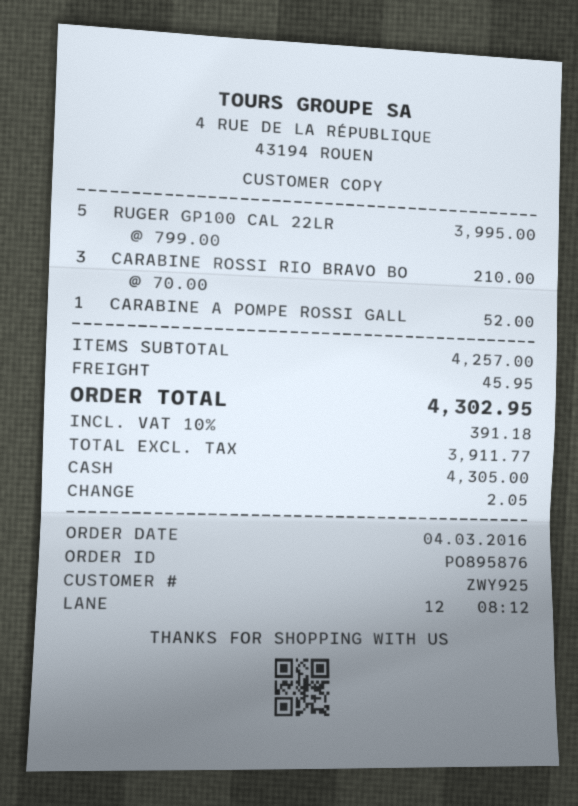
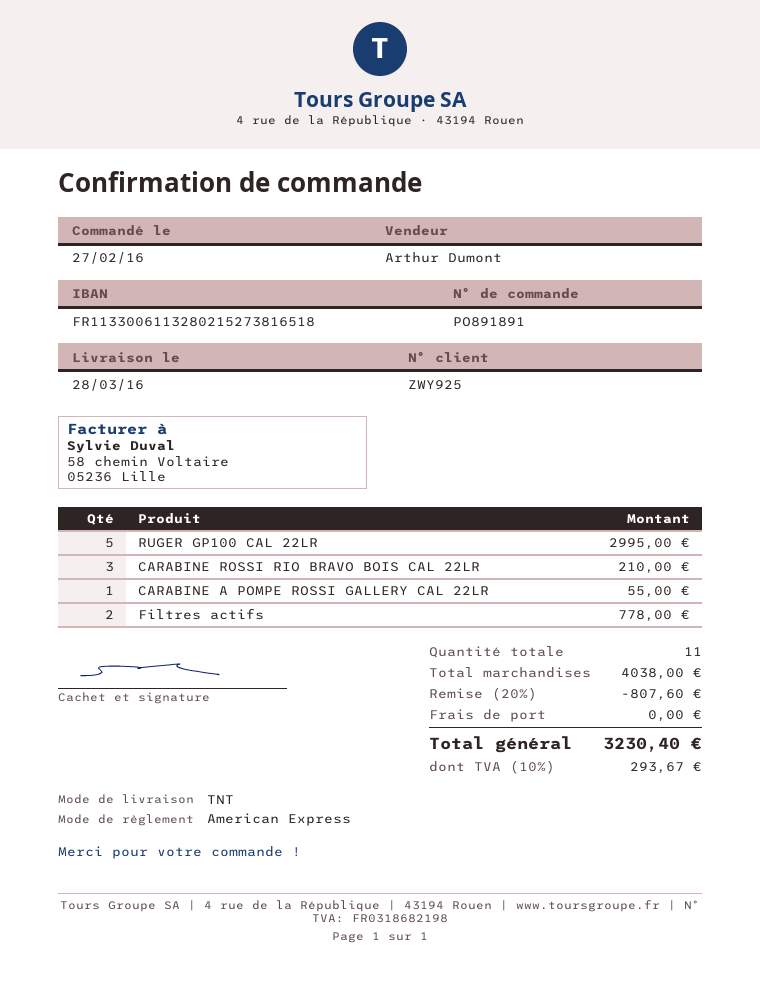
order number: PO895876 -> PO891891
order date: 2016-03-04 -> 2016-02-27
payment method: cash -> American Express
RUGER GP100 CAL 22LR: 5 for 3995.00 -> 5 for 2995.00
CARABINE A POMPE ROSSI GALL: 1 for 52.00 -> 1 for 55.00
Filtres actifs: none -> 2 for 778.00
subtotal: 4257.00 -> 4038.00
discount: none -> 20% = 807.60
shipping: 45.95 -> 0.00
tax: 10% = 391.18 -> 10% = 293.67
total: 4302.95 -> 3230.40

